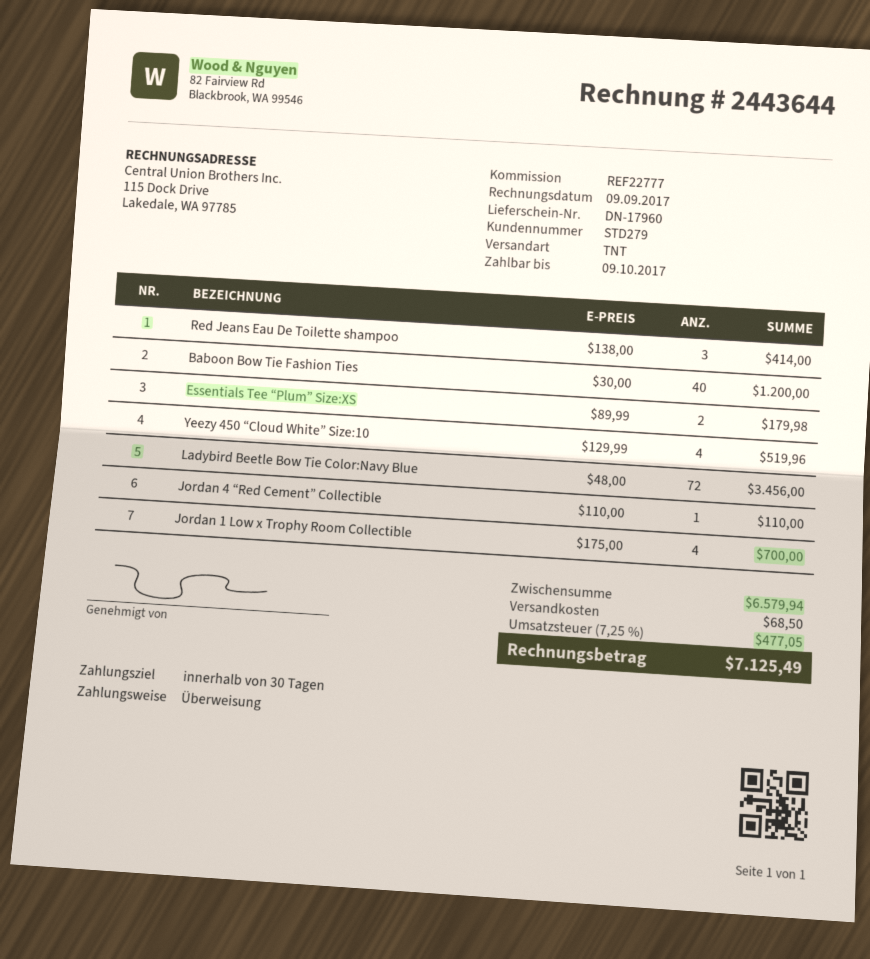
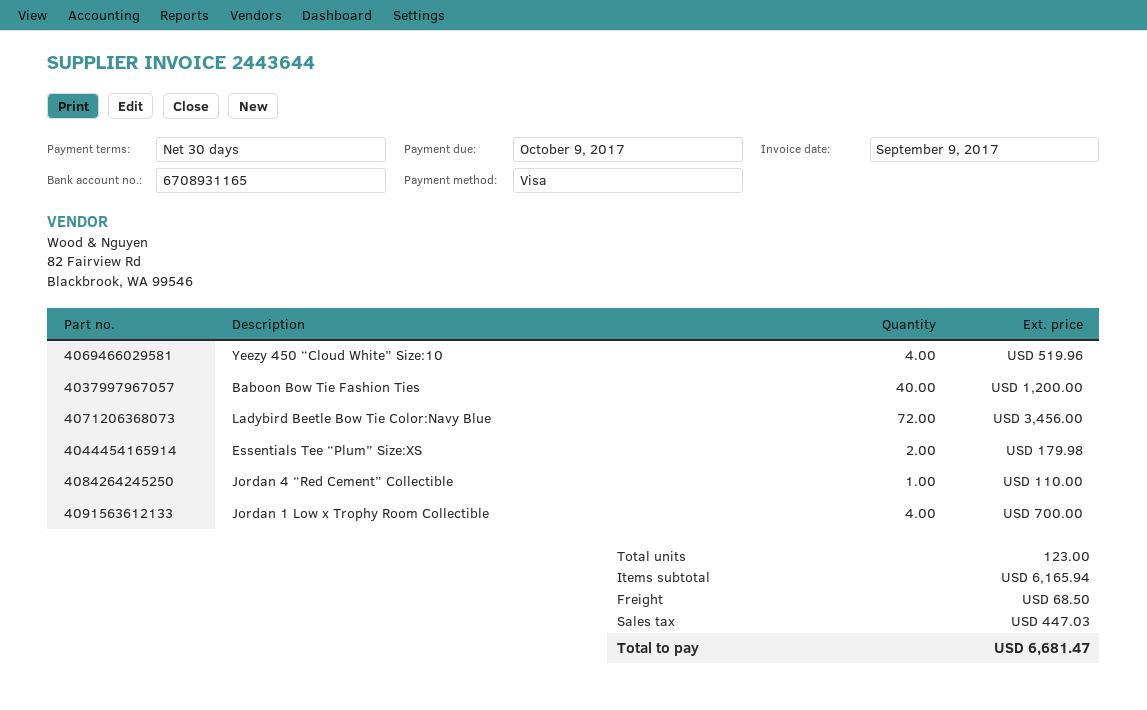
payment method: bank transfer -> Visa
Red Jeans Eau De Toilette shampoo: 3 for 414.00 -> none
subtotal: 6579.94 -> 6165.94
tax: 477.05 -> 447.03
total: 7125.49 -> 6681.47

